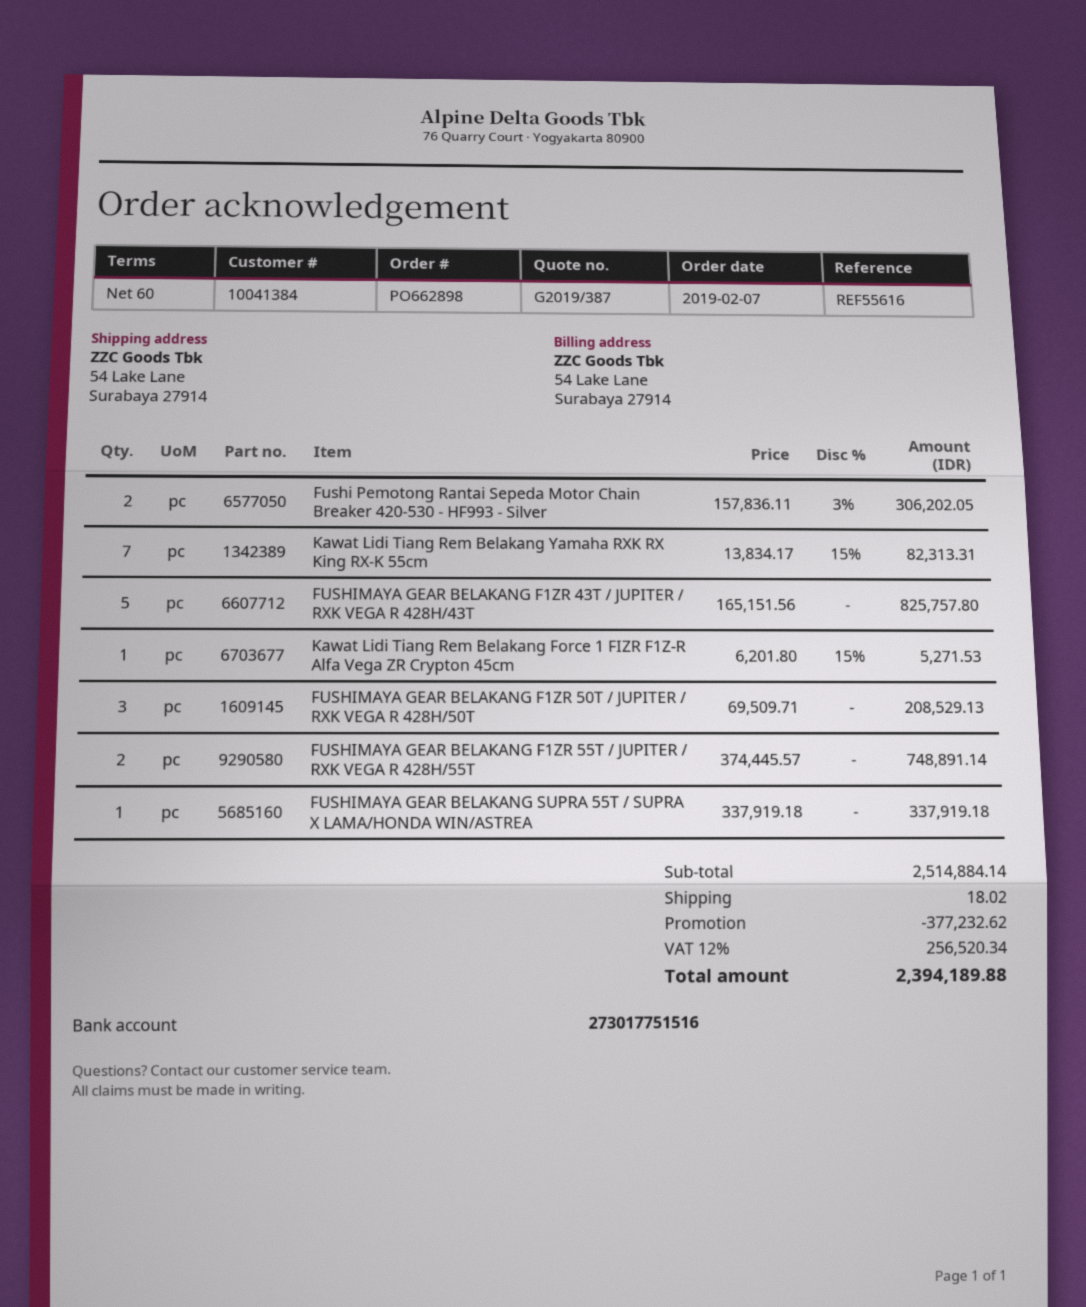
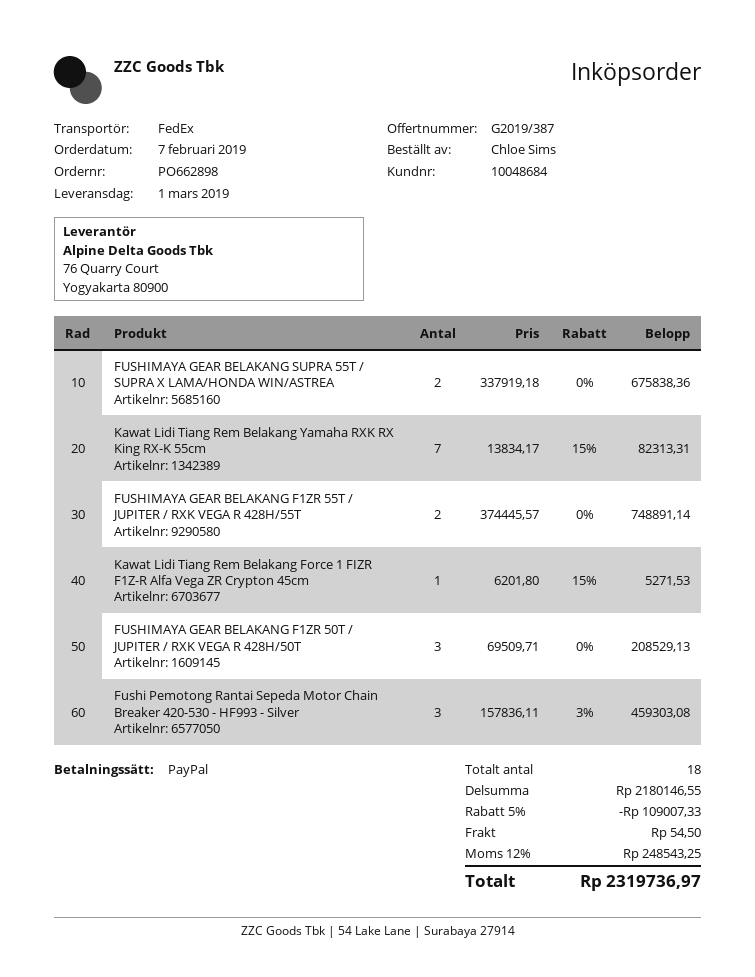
customer number: 10041384 -> 10048684
Fushi Pemotong Rantai Sepeda Motor Chain Breaker 420-530 - HF993 - Silver: 2 x 157836.11 - 3% = 306202.05 -> 3 x 157836.11 - 3% = 459303.08
FUSHIMAYA GEAR BELAKANG F1ZR 43T / JUPITER / RXK VEGA R 428H/43T: 5 x 165151.56 = 825757.80 -> none
FUSHIMAYA GEAR BELAKANG SUPRA 55T / SUPRA X LAMA/HONDA WIN/ASTREA: 1 x 337919.18 = 337919.18 -> 2 x 337919.18 = 675838.36
subtotal: 2514884.14 -> 2180146.55
discount: 377232.62 -> 109007.33
shipping: 18.02 -> 54.50
tax: 12% = 256520.34 -> 12% = 248543.25
total: 2394189.88 -> 2319736.97

